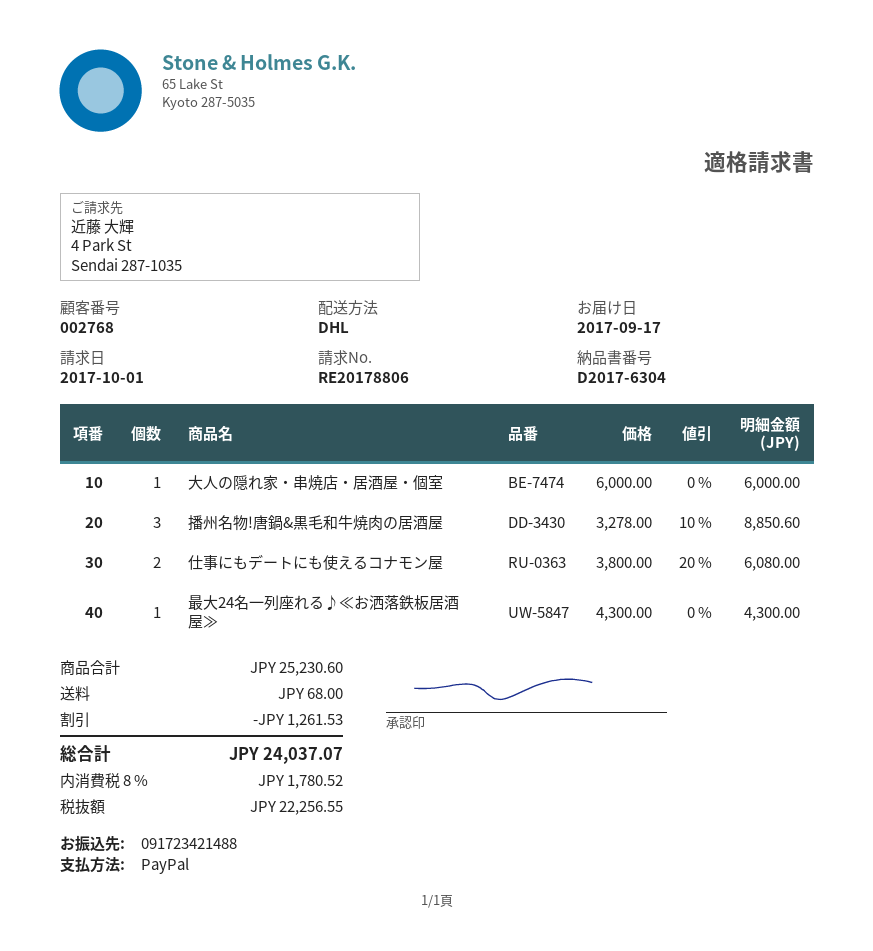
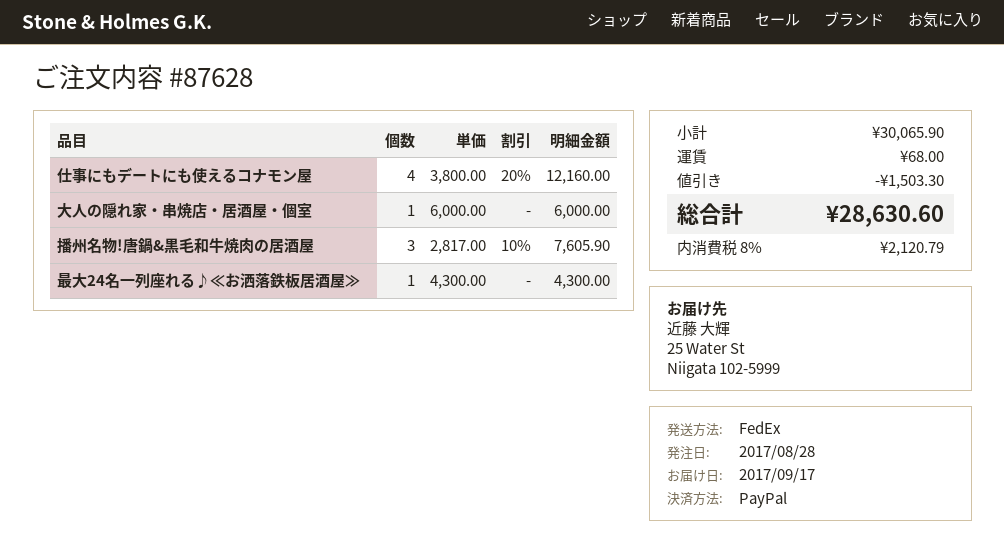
shipping method: DHL -> FedEx
播州名物!唐鍋&黒毛和牛焼肉の居酒屋: 3 x 3278.00 - 10% = 8850.60 -> 3 x 2817.00 - 10% = 7605.90
仕事にもデートにも使えるコナモン屋: 2 x 3800.00 - 20% = 6080.00 -> 4 x 3800.00 - 20% = 12160.00
subtotal: 25230.60 -> 30065.90
discount: 1261.53 -> 1503.30
tax: 8% = 1780.52 -> 8% = 2120.79
total: 24037.07 -> 28630.60

